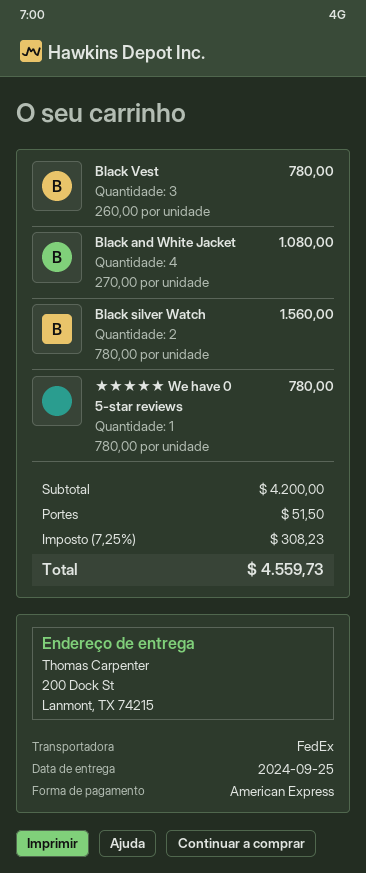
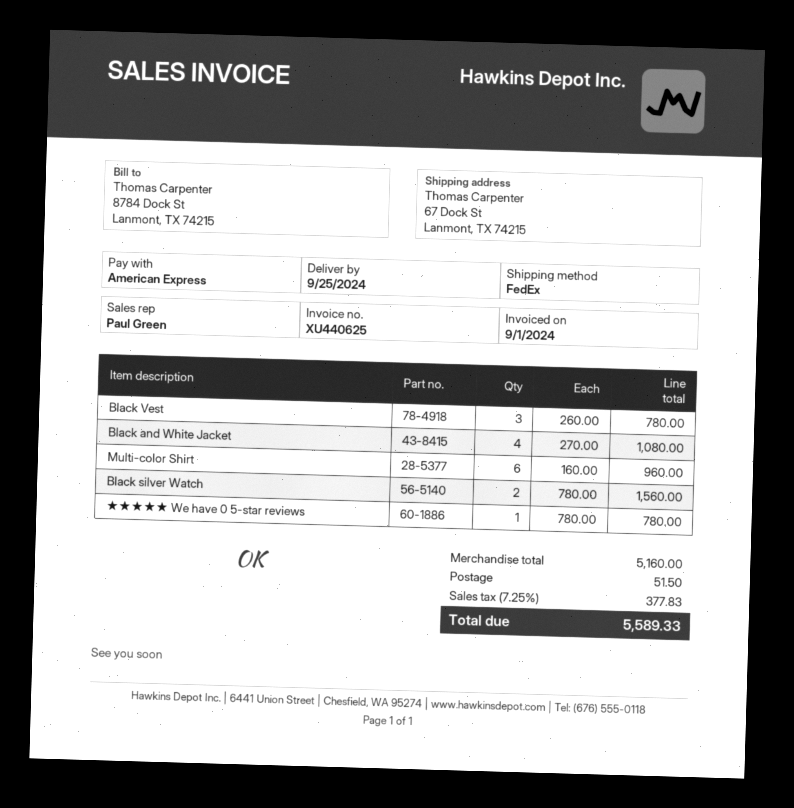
ship to: 200 Dock St, Lanmont, TX 74215 -> 67 Dock St, Lanmont, TX 74215
Multi-color Shirt: none -> 6 x 160.00 = 960.00
subtotal: 4200.00 -> 5160.00
tax: 7.25% = 308.23 -> 7.25% = 377.83
total: 4559.73 -> 5589.33

